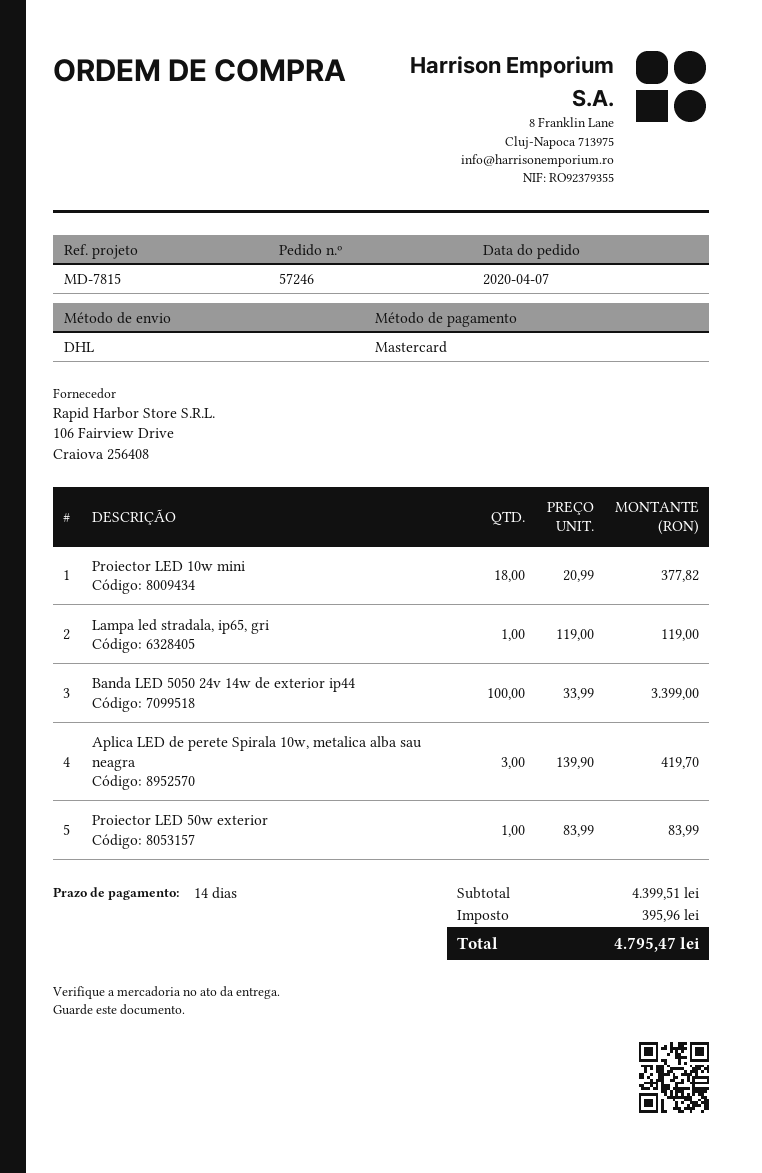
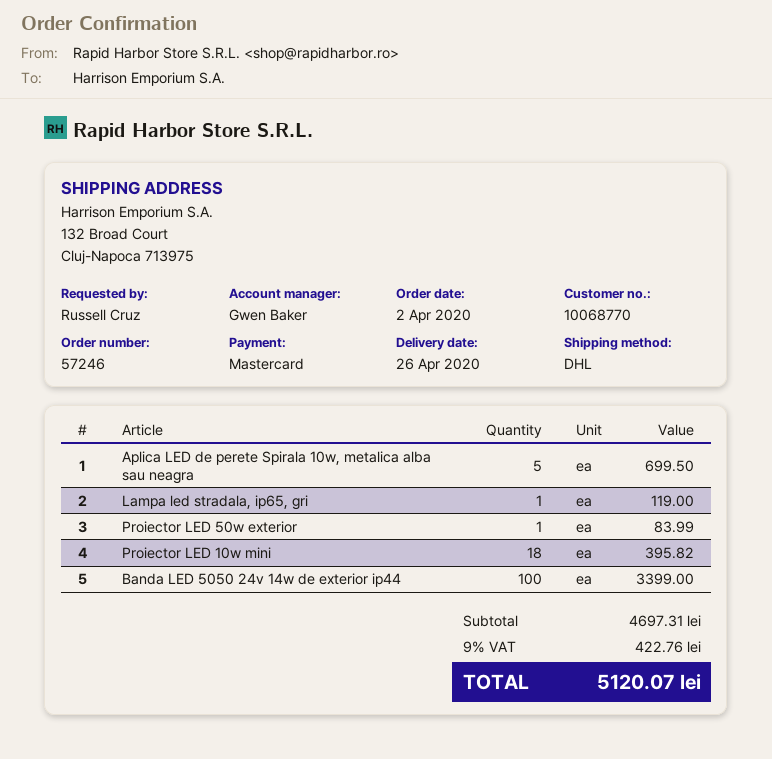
order date: 2020-04-07 -> 2020-04-02
Proiector LED 10w mini: 18 for 377.82 -> 18 for 395.82
Aplica LED de perete Spirala 10w, metalica alba sau neagra: 3 for 419.70 -> 5 for 699.50
subtotal: 4399.51 -> 4697.31
tax: 395.96 -> 422.76
total: 4795.47 -> 5120.07

